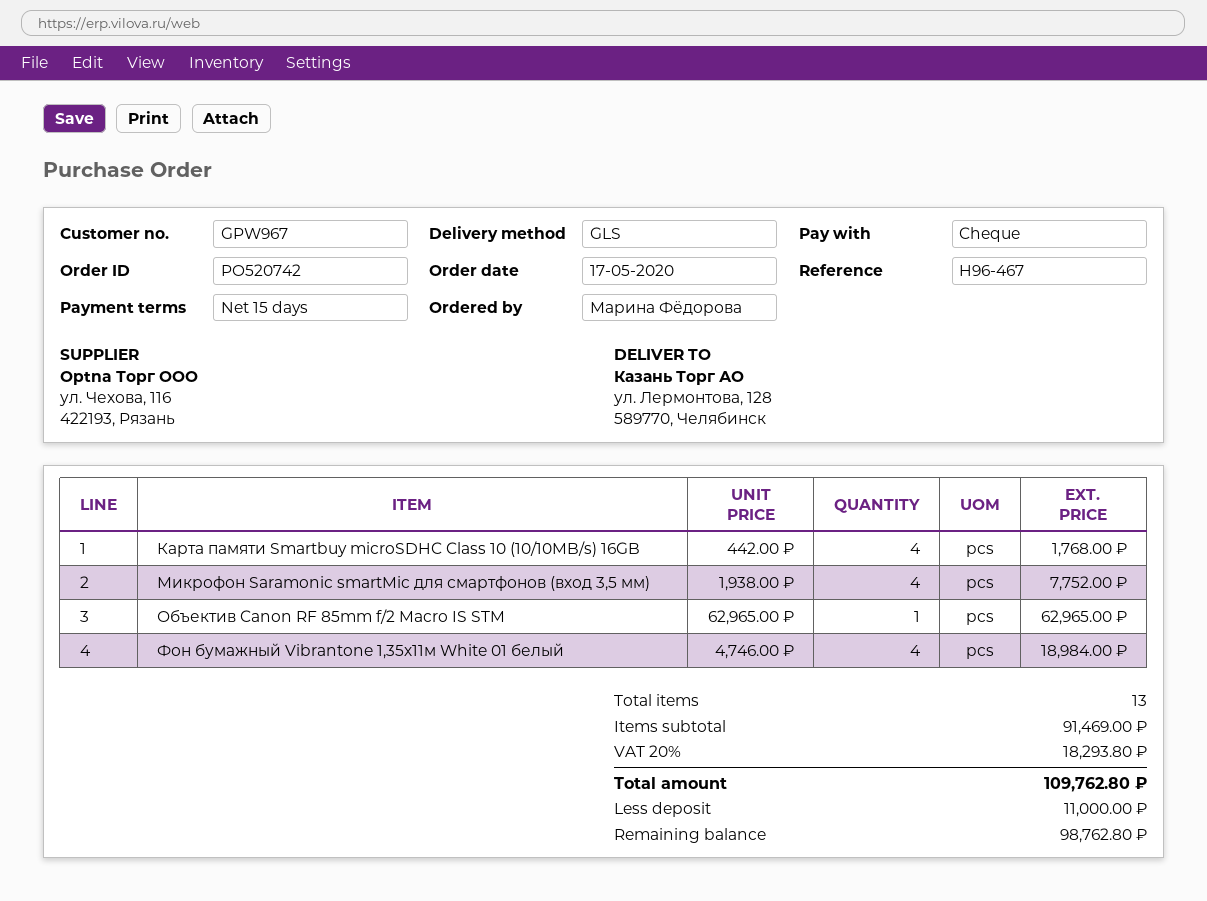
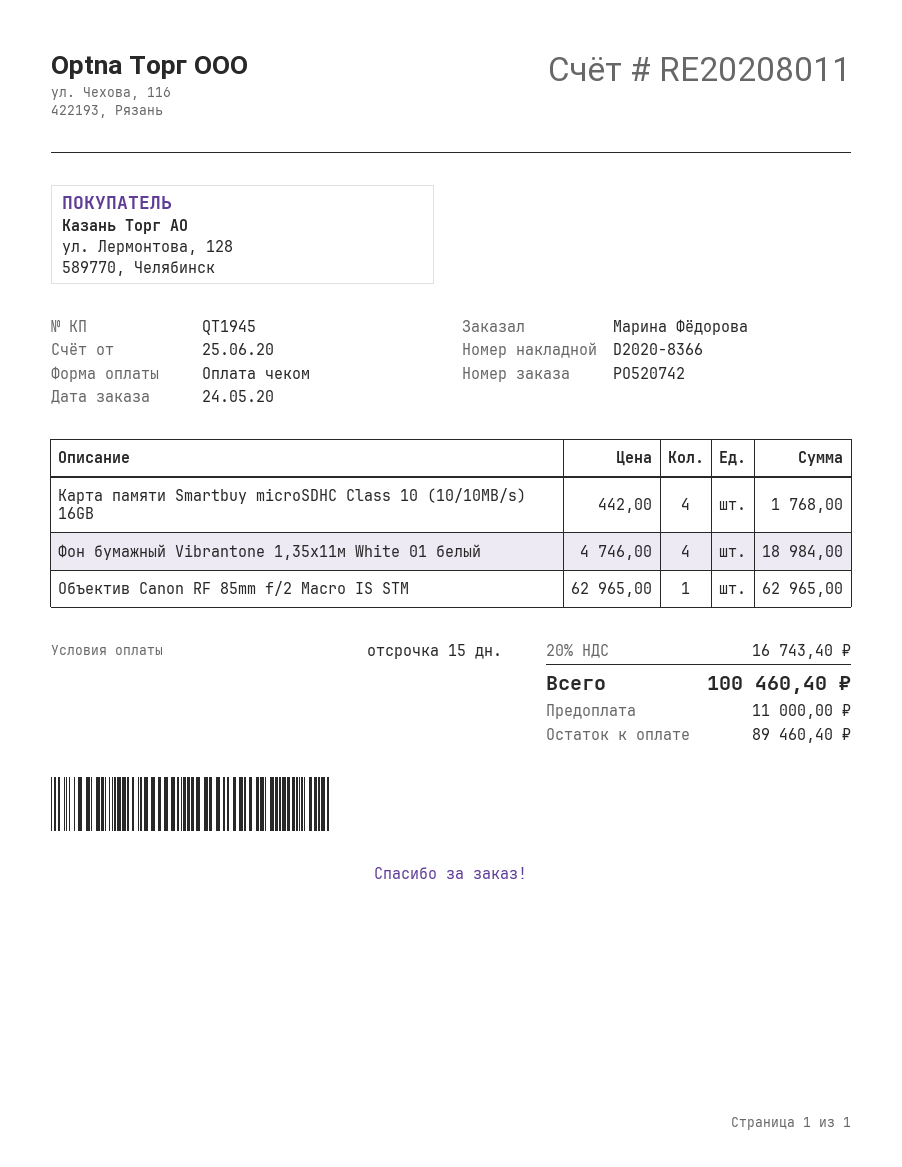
order date: 2020-05-17 -> 2020-05-24
Микрофон Saramonic smartMic для смартфонов (вход 3,5 мм): 4 x 1938.00 = 7752.00 -> none
tax: 20% = 18293.80 -> 20% = 16743.40
total: 109762.80 -> 100460.40
balance: 98762.80 -> 89460.40

